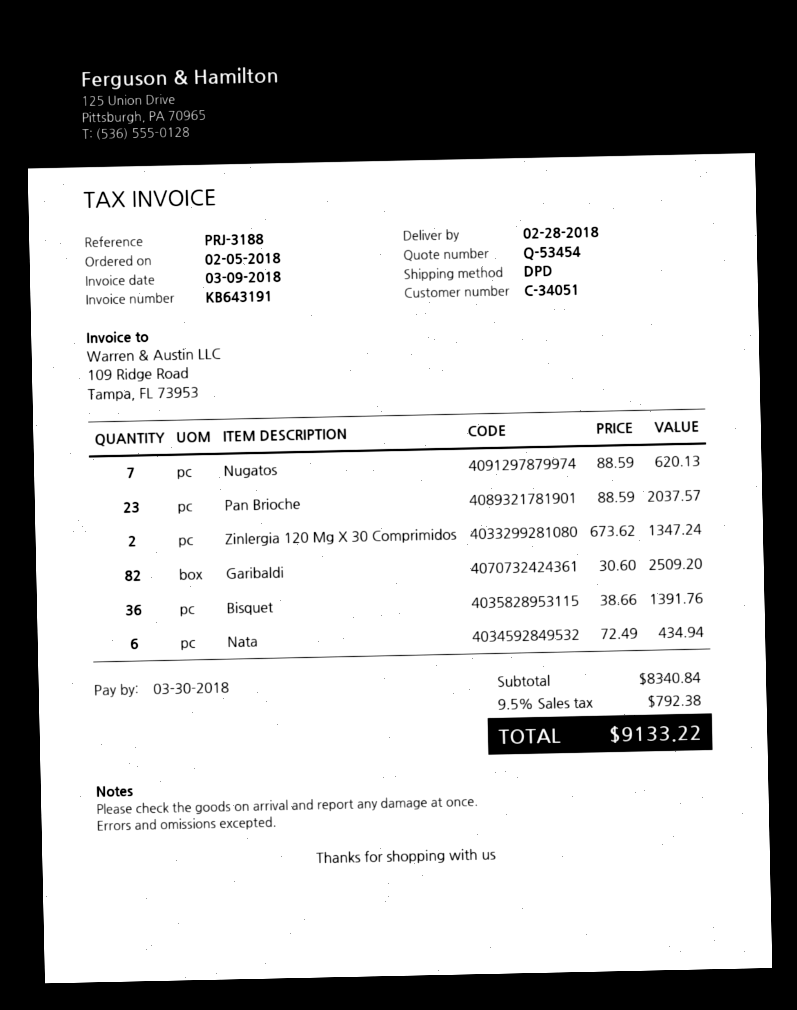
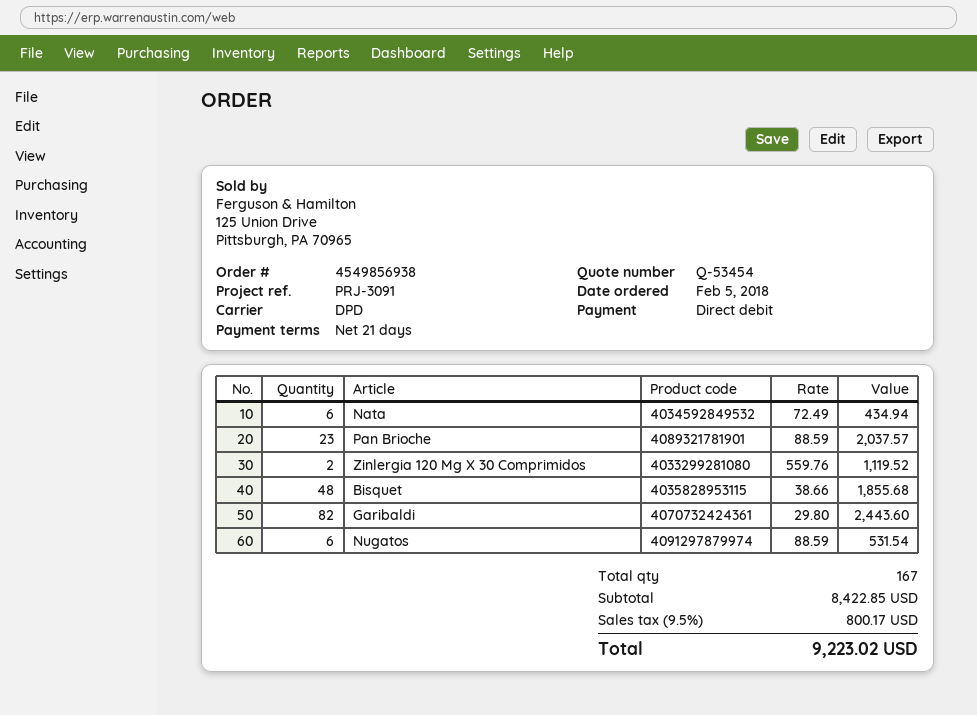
reference: PRJ-3188 -> PRJ-3091
Nugatos: 7 x 88.59 = 620.13 -> 6 x 88.59 = 531.54
Zinlergia 120 Mg X 30 Comprimidos: 2 x 673.62 = 1347.24 -> 2 x 559.76 = 1119.52
Garibaldi: 82 x 30.60 = 2509.20 -> 82 x 29.80 = 2443.60
Bisquet: 36 x 38.66 = 1391.76 -> 48 x 38.66 = 1855.68
subtotal: 8340.84 -> 8422.85
tax: 9.5% = 792.38 -> 9.5% = 800.17
total: 9133.22 -> 9223.02

